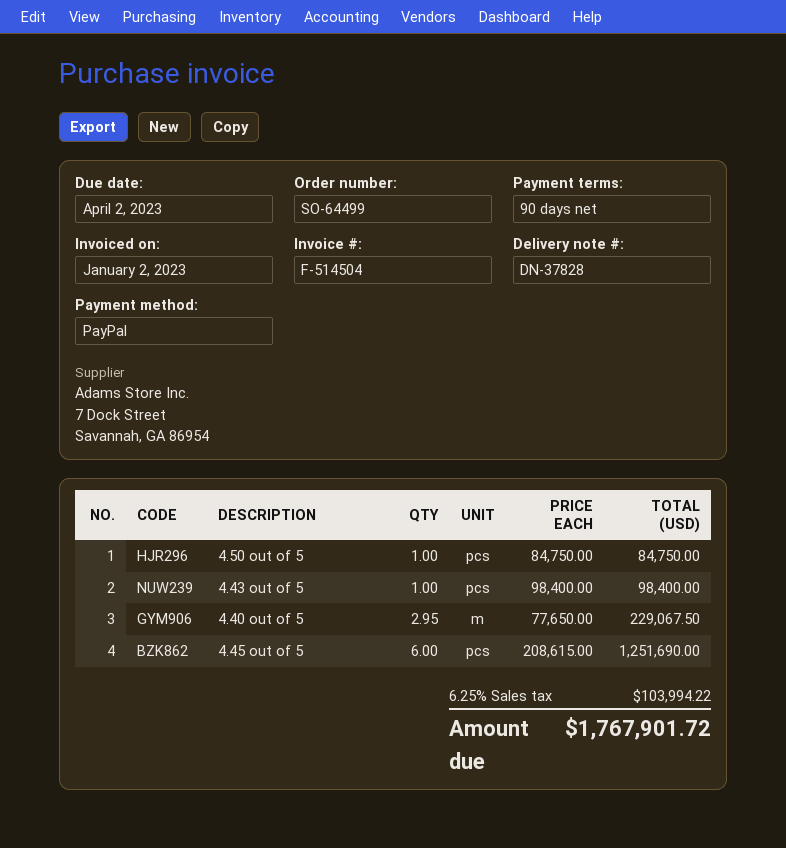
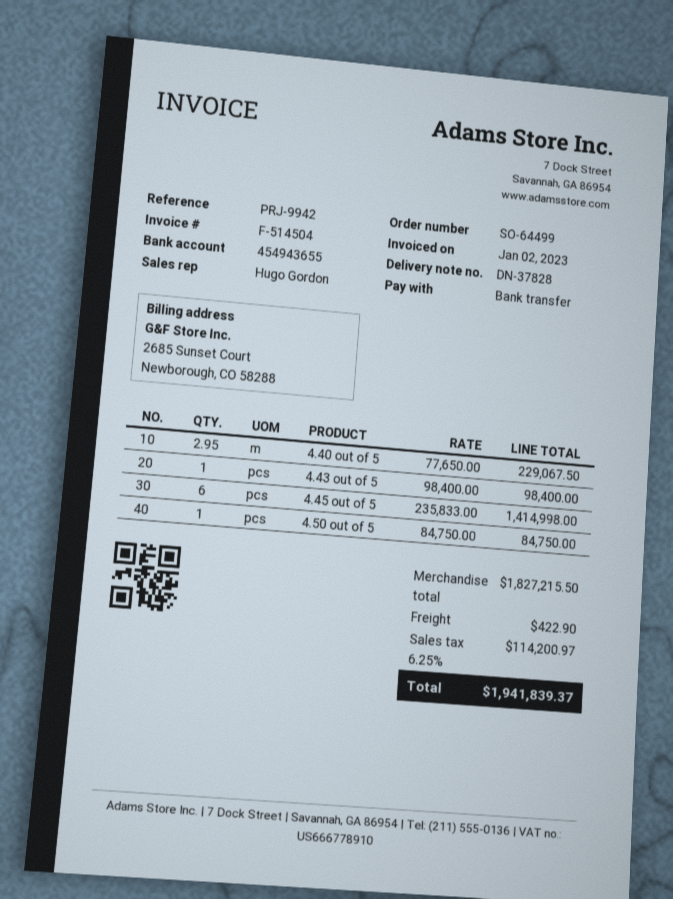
payment method: PayPal -> bank transfer
4.45 out of 5: 6 x 208615.00 = 1251690.00 -> 6 x 235833.00 = 1414998.00
shipping: none -> 422.90
tax: 6.25% = 103994.22 -> 6.25% = 114200.97
total: 1767901.72 -> 1941839.37

